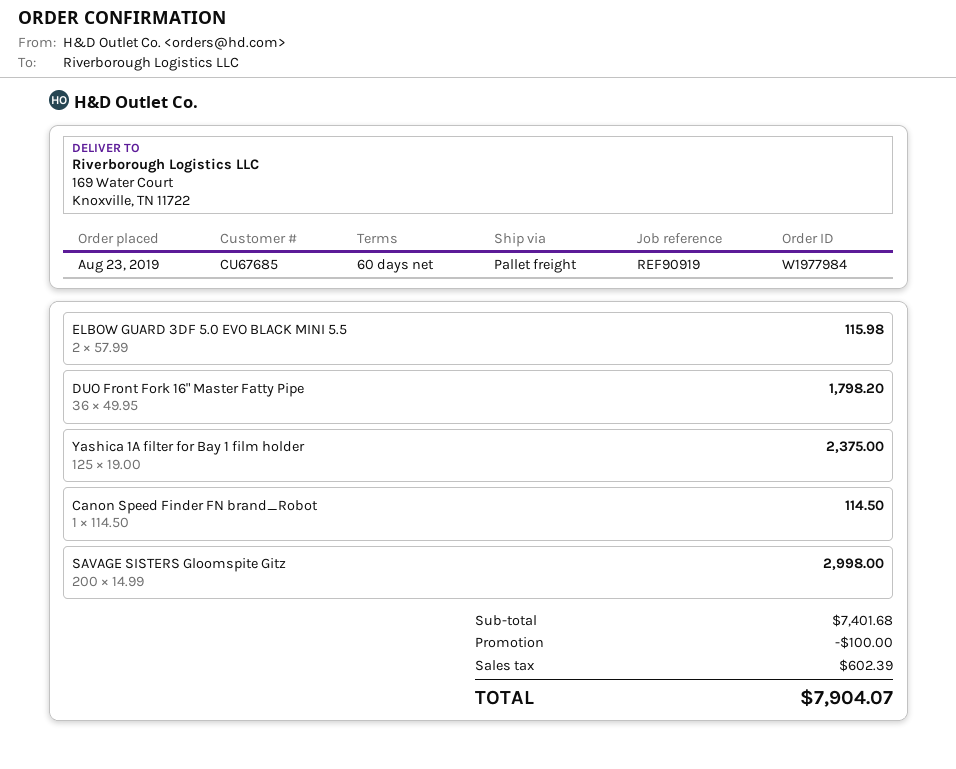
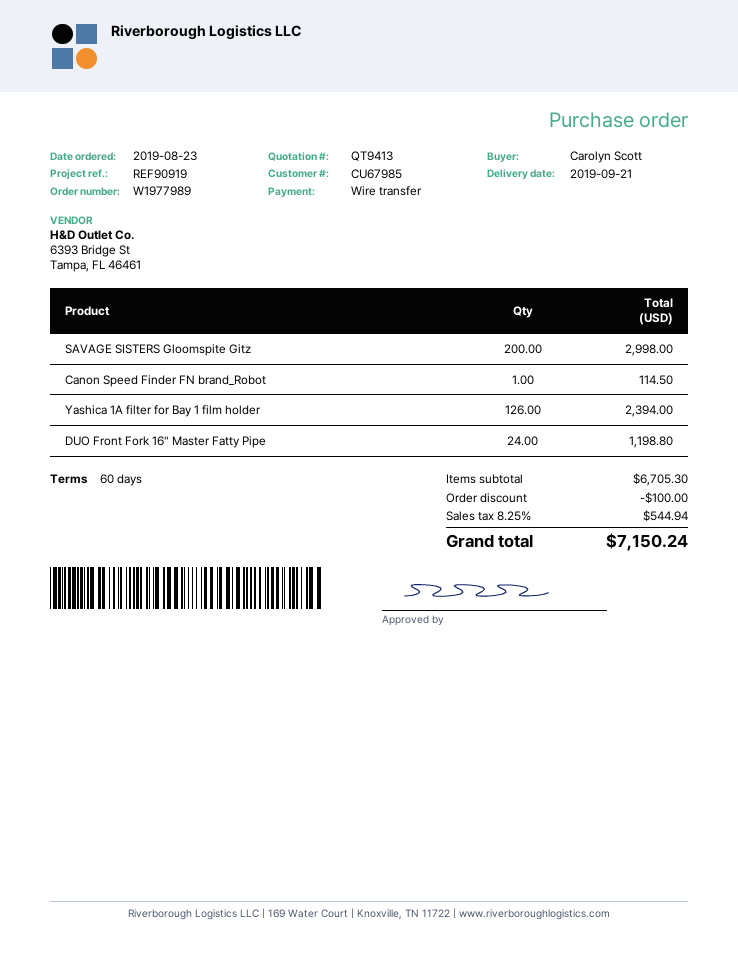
order number: W1977984 -> W1977989
customer number: CU67685 -> CU67985
ELBOW GUARD 3DF 5.0 EVO BLACK MINI 5.5: 2 for 115.98 -> none
DUO Front Fork 16" Master Fatty Pipe: 36 for 1798.20 -> 24 for 1198.80
Yashica 1A filter for Bay 1 film holder: 125 for 2375.00 -> 126 for 2394.00
subtotal: 7401.68 -> 6705.30
tax: 602.39 -> 544.94
total: 7904.07 -> 7150.24

